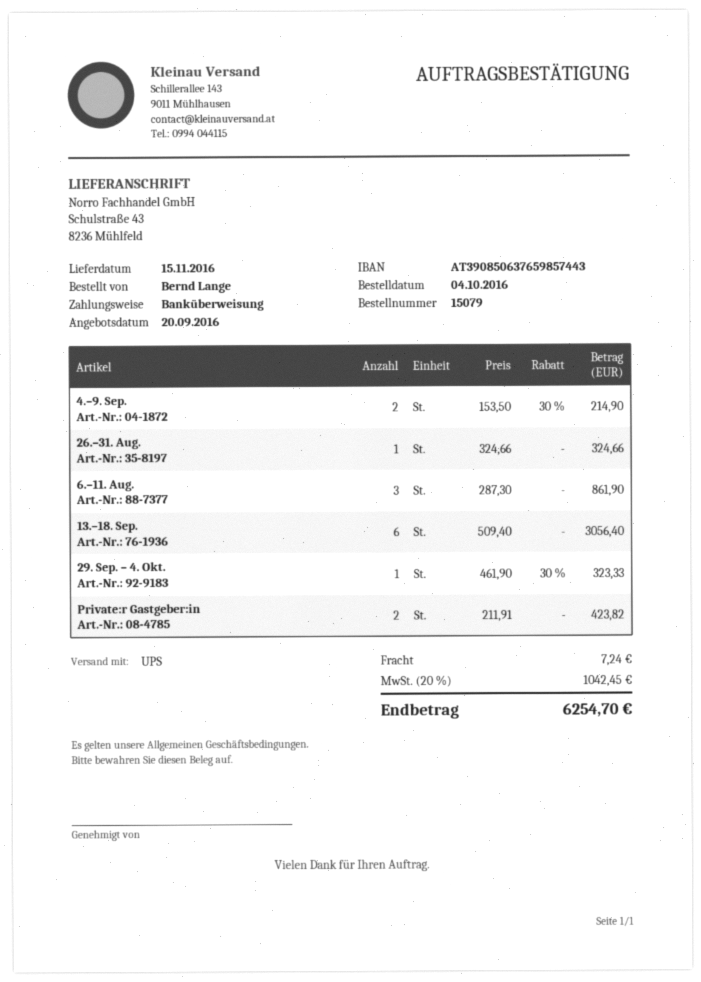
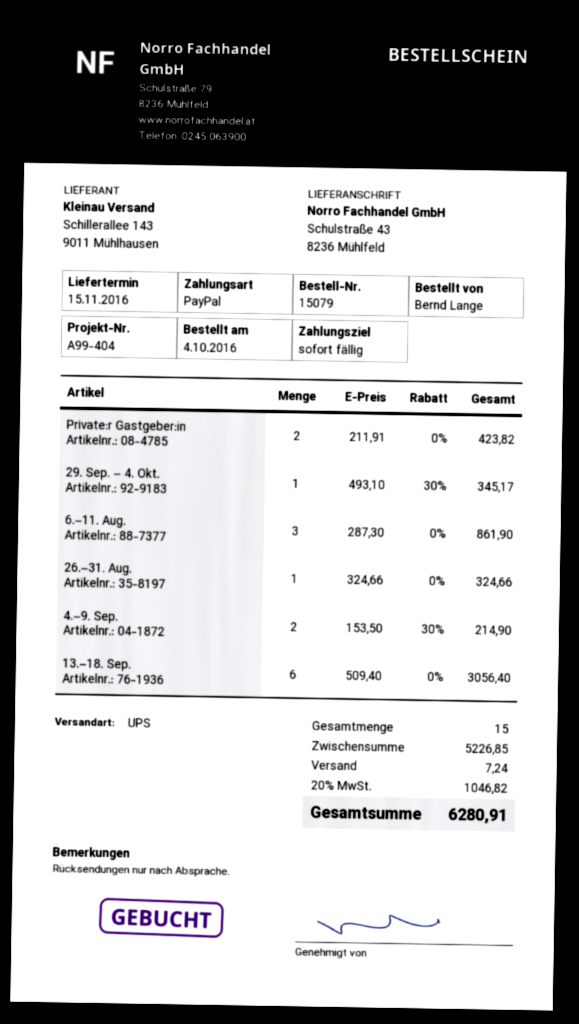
payment method: bank transfer -> PayPal
29. Sep. – 4. Okt.: 1 x 461.90 - 30% = 323.33 -> 1 x 493.10 - 30% = 345.17
tax: 20% = 1042.45 -> 20% = 1046.82
total: 6254.70 -> 6280.91

